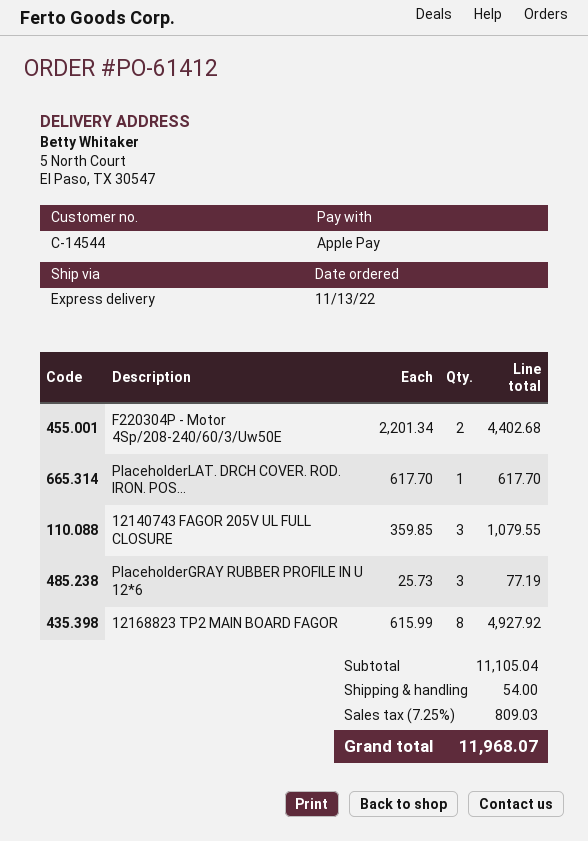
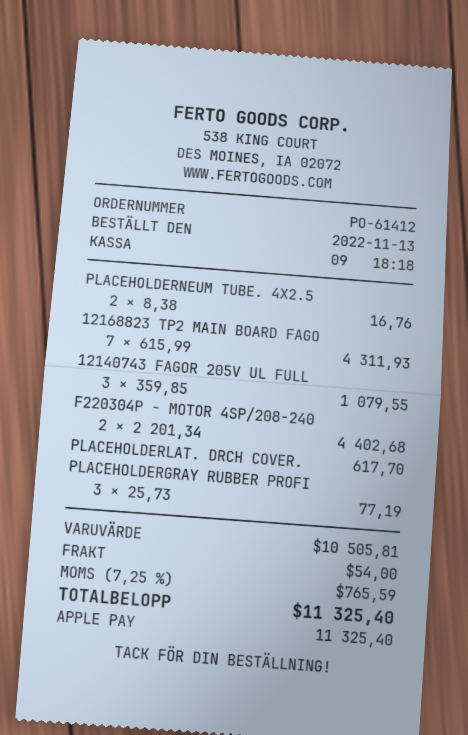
12168823 TP2 MAIN BOARD FAGOR: 8 x 615.99 = 4927.92 -> 7 x 615.99 = 4311.93
PLACEHOLDERNEUM TUBE. 4X2.5: none -> 2 x 8.38 = 16.76
subtotal: 11105.04 -> 10505.81
tax: 7.25% = 809.03 -> 7.25% = 765.59
total: 11968.07 -> 11325.40

